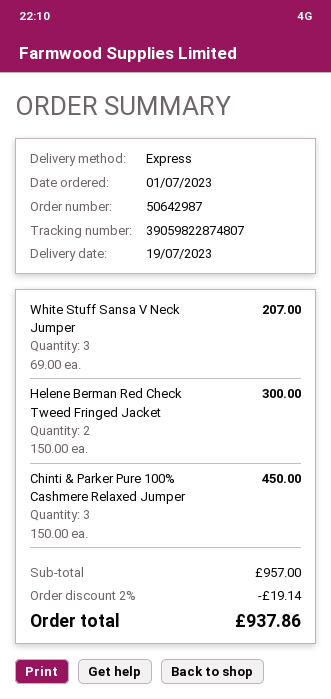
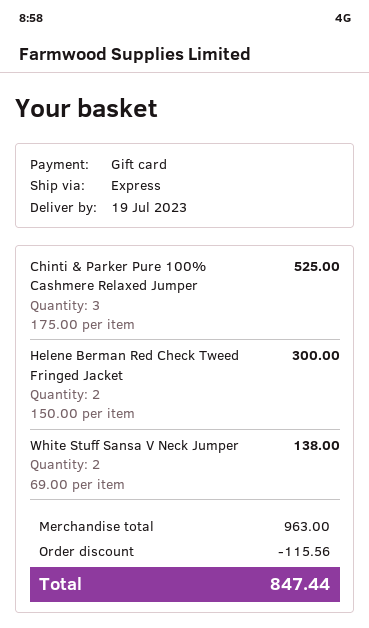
White Stuff Sansa V Neck Jumper: 3 x 69.00 = 207.00 -> 2 x 69.00 = 138.00
Chinti & Parker Pure 100% Cashmere Relaxed Jumper: 3 x 150.00 = 450.00 -> 3 x 175.00 = 525.00
subtotal: 957.00 -> 963.00
discount: 19.14 -> 115.56
total: 937.86 -> 847.44

